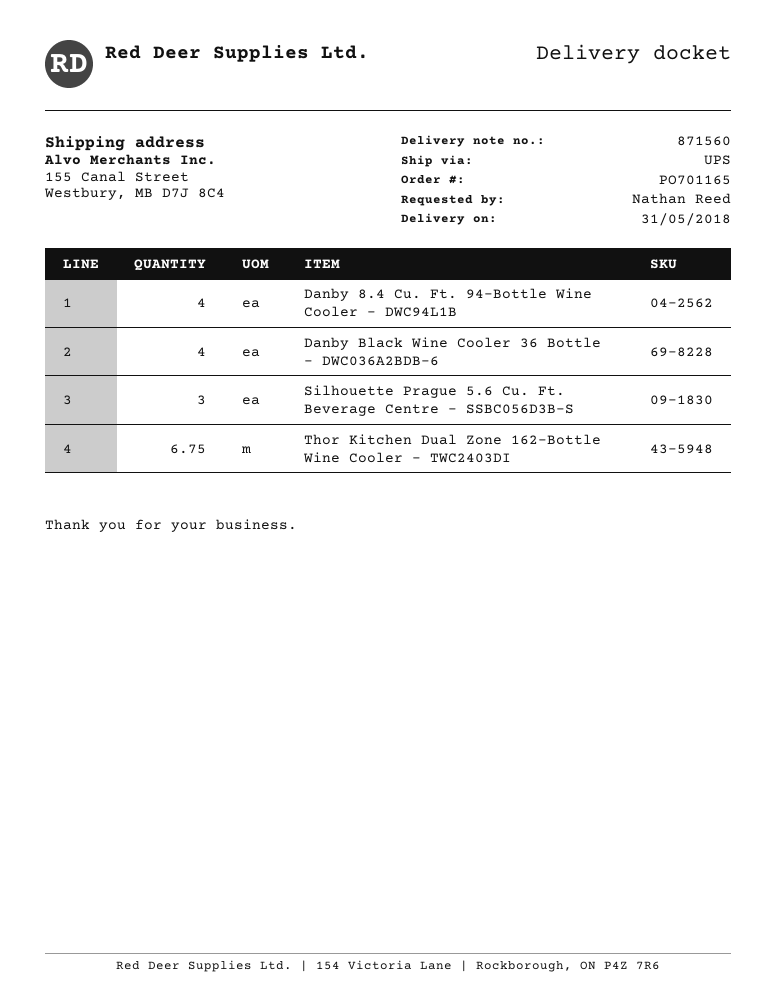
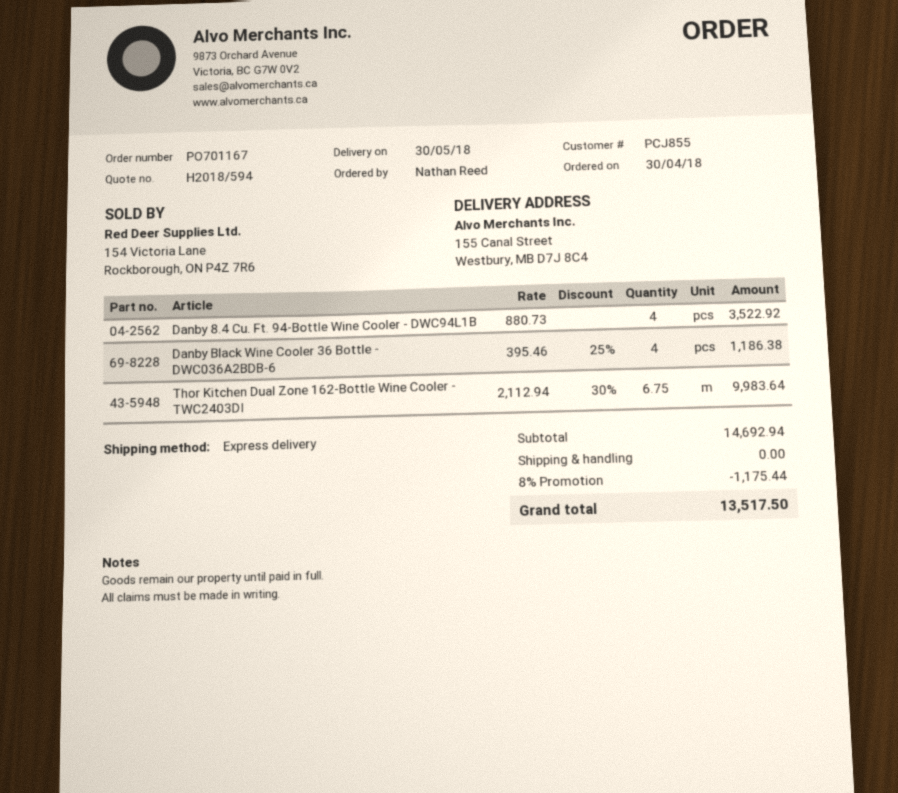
order number: PO701165 -> PO701167
delivery date: 2018-05-31 -> 2018-05-30
shipping method: UPS -> express
Silhouette Prague 5.6 Cu. Ft. Beverage Centre - SSBC056D3B-S: 3 -> none

